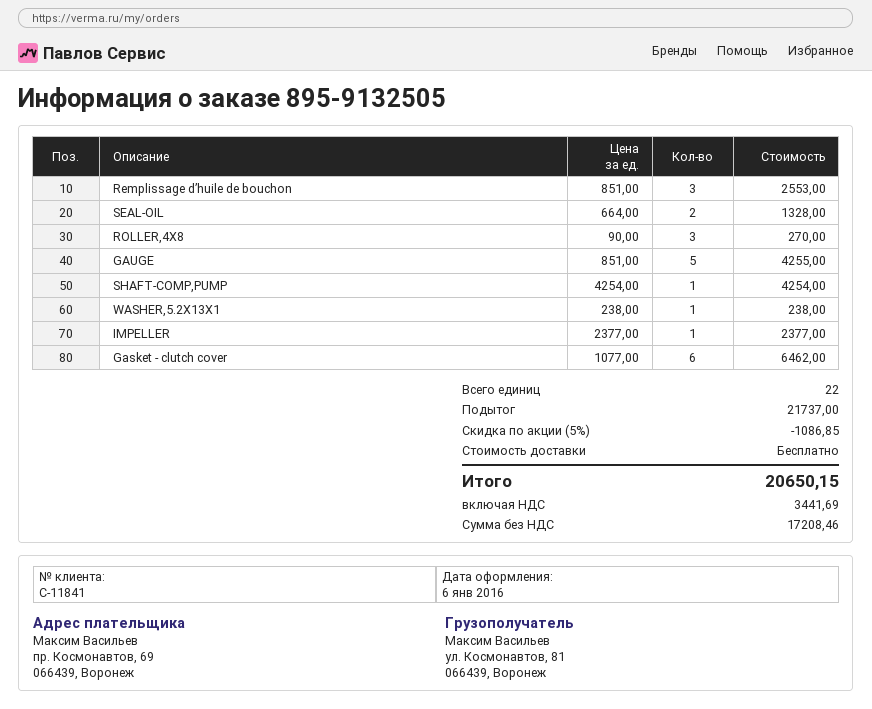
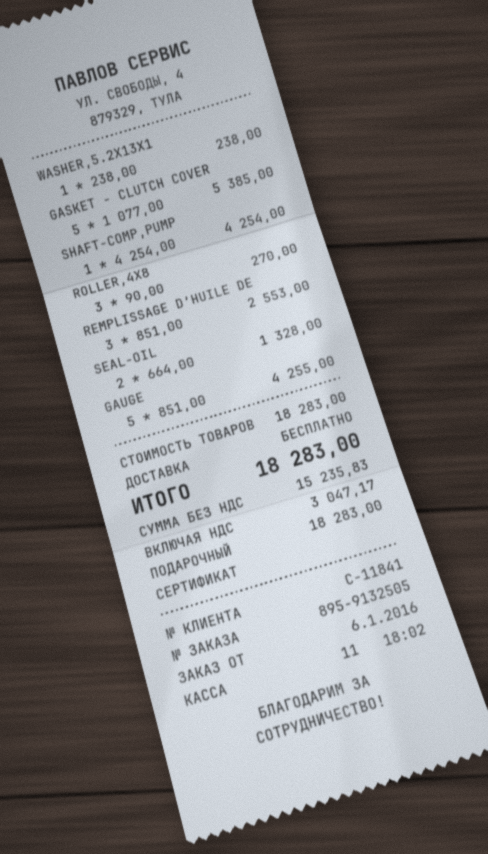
IMPELLER: 1 x 2377.00 = 2377.00 -> none
Gasket - clutch cover: 6 x 1077.00 = 6462.00 -> 5 x 1077.00 = 5385.00
subtotal: 21737.00 -> 18283.00
discount: 5% = 1086.85 -> none
net: 17208.46 -> 15235.83
tax: 3441.69 -> 3047.17
total: 20650.15 -> 18283.00

